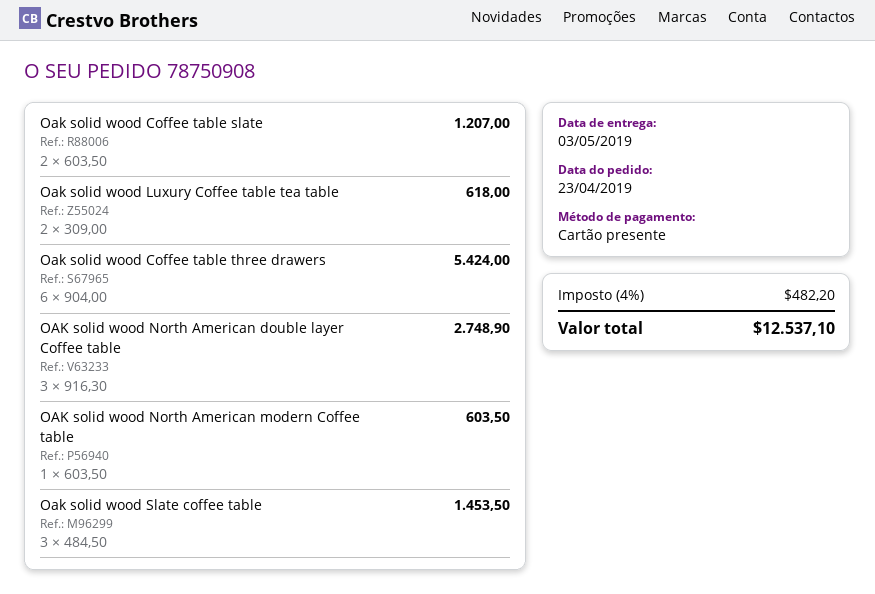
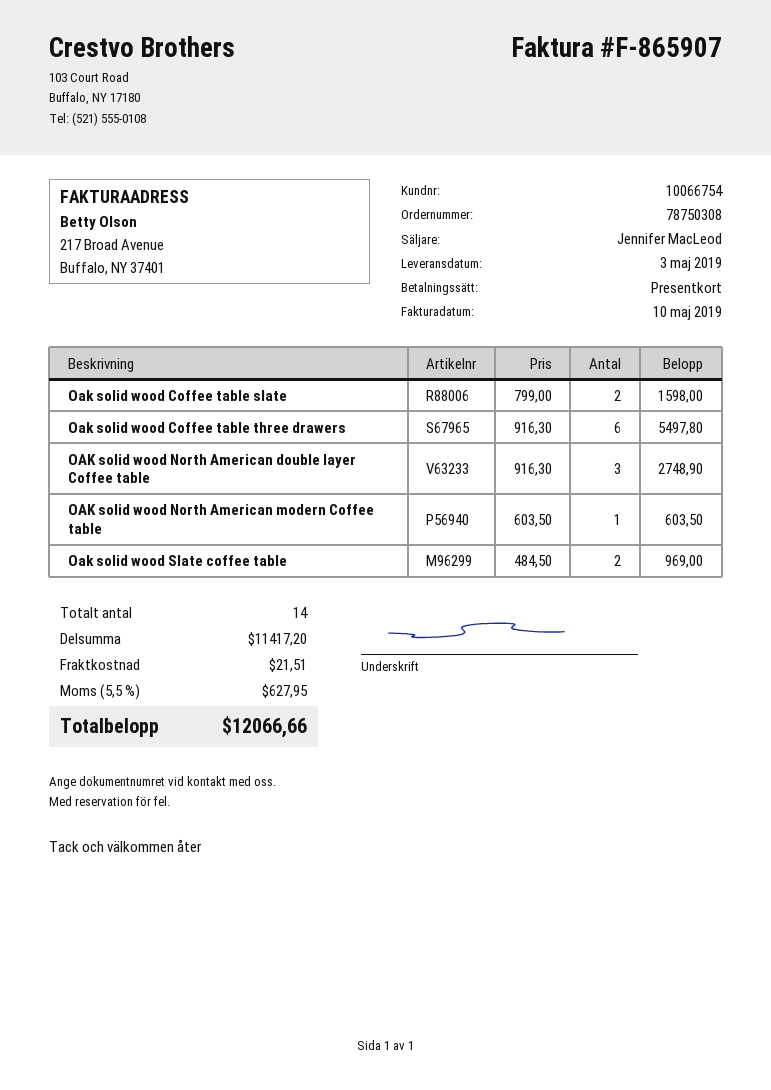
order number: 78750908 -> 78750308
Oak solid wood Coffee table slate: 2 x 603.50 = 1207.00 -> 2 x 799.00 = 1598.00
Oak solid wood Luxury Coffee table tea table: 2 x 309.00 = 618.00 -> none
Oak solid wood Coffee table three drawers: 6 x 904.00 = 5424.00 -> 6 x 916.30 = 5497.80
Oak solid wood Slate coffee table: 3 x 484.50 = 1453.50 -> 2 x 484.50 = 969.00
shipping: none -> 21.51
tax: 4% = 482.20 -> 5.5% = 627.95
total: 12537.10 -> 12066.66

